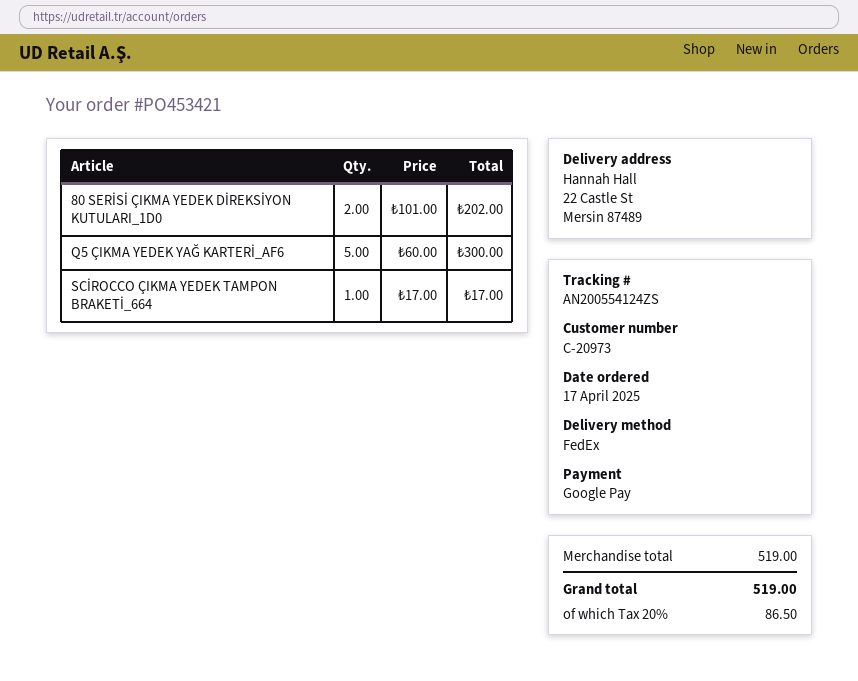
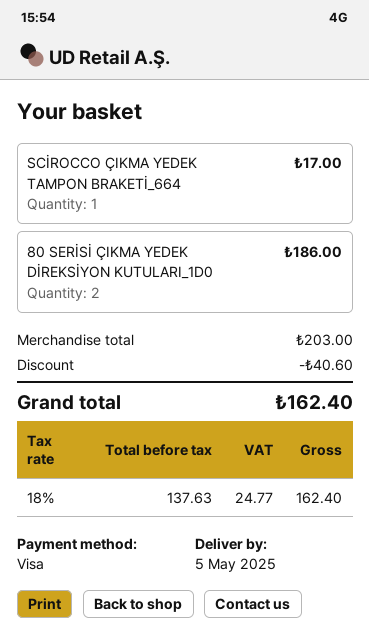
payment method: Google Pay -> Visa
80 SERİSİ ÇIKMA YEDEK DİREKSİYON KUTULARI_1D0: 2 for 202.00 -> 2 for 186.00
Q5 ÇIKMA YEDEK YAĞ KARTERİ_AF6: 5 for 300.00 -> none
subtotal: 519.00 -> 203.00
discount: none -> 40.60
tax: 20% = 86.50 -> 18% = 24.77
total: 519.00 -> 162.40

